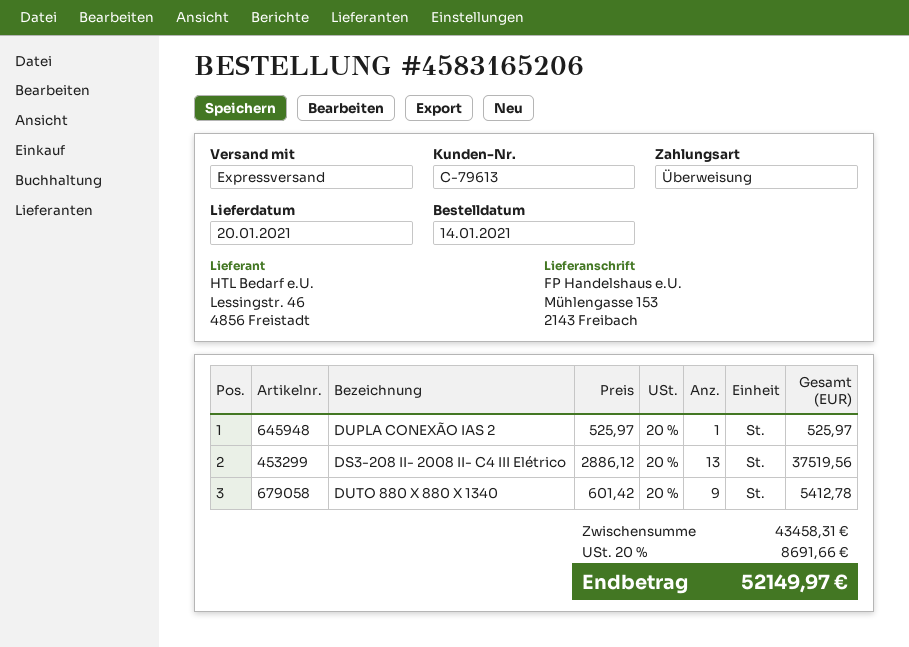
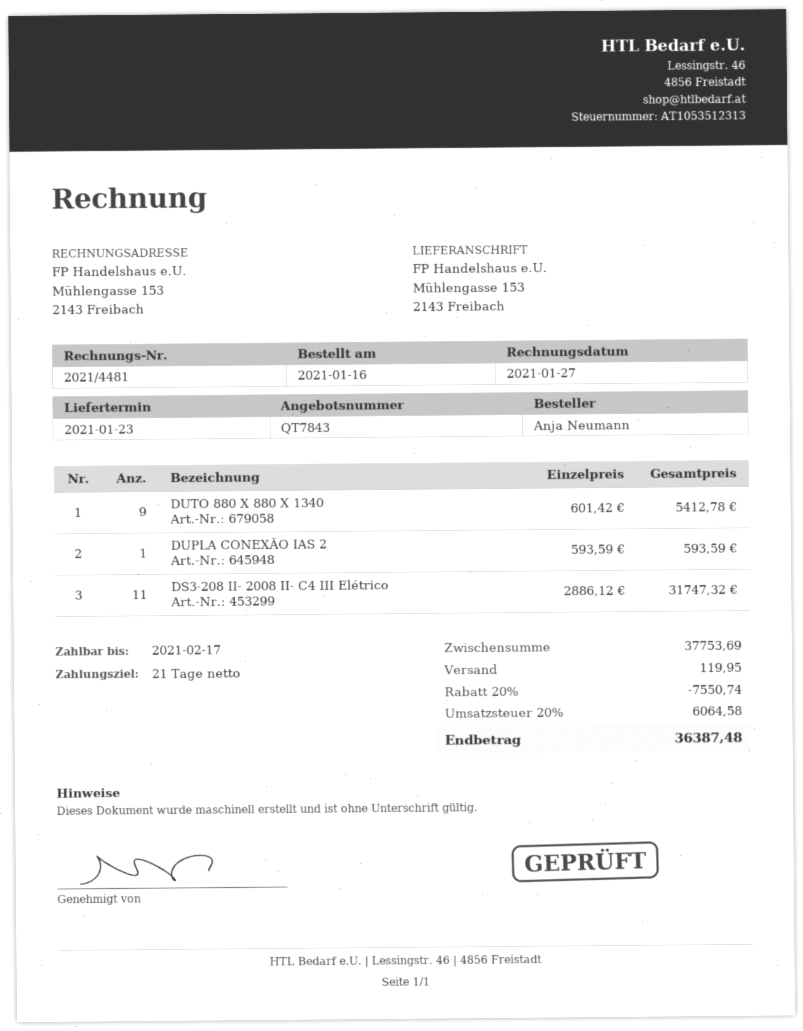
order date: 2021-01-14 -> 2021-01-16
delivery date: 2021-01-20 -> 2021-01-23
DUPLA CONEXÃO IAS 2: 1 x 525.97 = 525.97 -> 1 x 593.59 = 593.59
DS3-208 II- 2008 II- C4 III Elétrico: 13 x 2886.12 = 37519.56 -> 11 x 2886.12 = 31747.32
subtotal: 43458.31 -> 37753.69
discount: none -> 20% = 7550.74
shipping: none -> 119.95
tax: 20% = 8691.66 -> 20% = 6064.58
total: 52149.97 -> 36387.48

